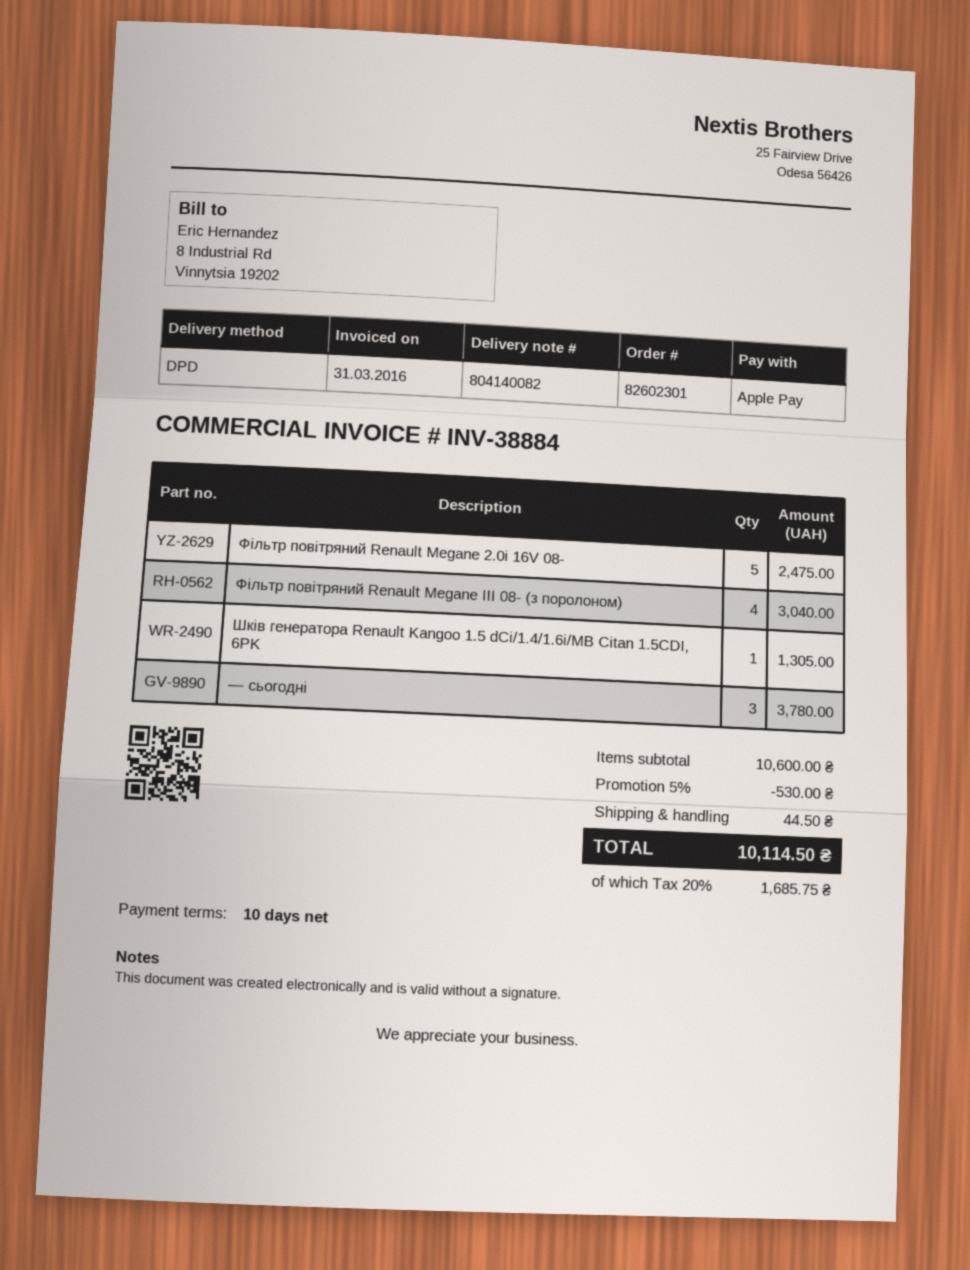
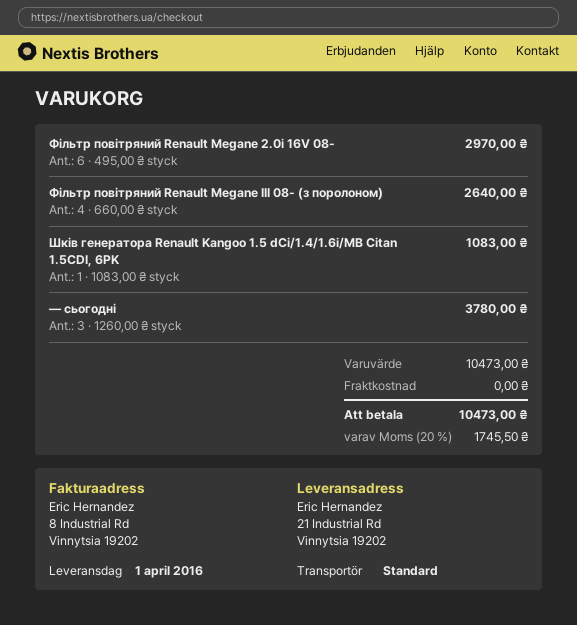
shipping method: DPD -> standard
Фільтр повітряний Renault Megane 2.0i 16V 08-: 5 for 2475.00 -> 6 for 2970.00
Фільтр повітряний Renault Megane III 08- (з поролоном): 4 for 3040.00 -> 4 for 2640.00
Шків генератора Renault Kangoo 1.5 dCi/1.4/1.6i/MB Citan 1.5CDI, 6PK: 1 for 1305.00 -> 1 for 1083.00
subtotal: 10600.00 -> 10473.00
discount: 5% = 530.00 -> none
shipping: 44.50 -> 0.00
tax: 20% = 1685.75 -> 20% = 1745.50
total: 10114.50 -> 10473.00

